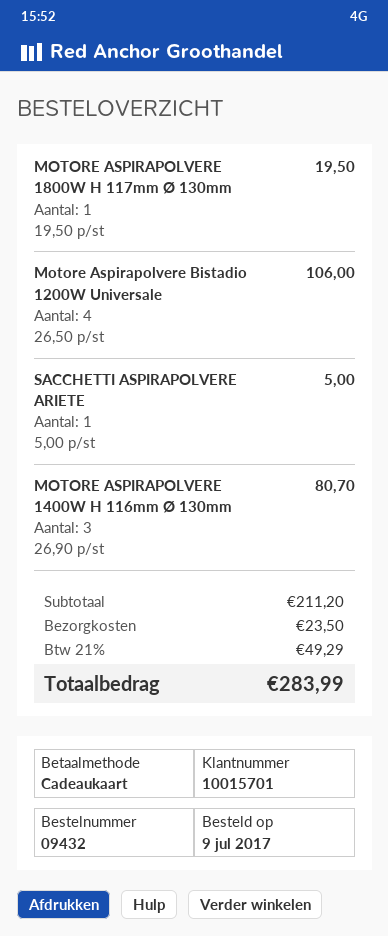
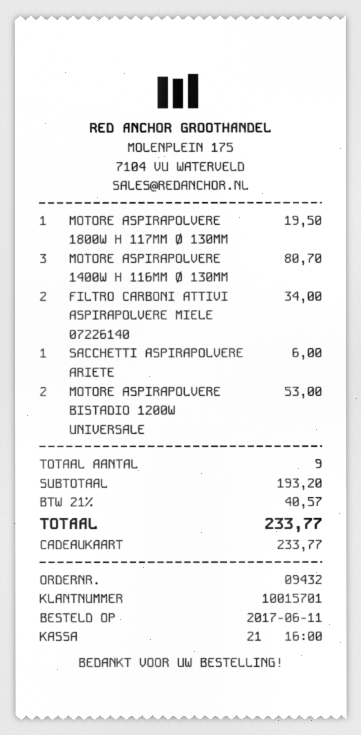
order date: 2017-07-09 -> 2017-06-11
Motore Aspirapolvere Bistadio 1200W Universale: 4 for 106.00 -> 2 for 53.00
SACCHETTI ASPIRAPOLVERE ARIETE: 1 for 5.00 -> 1 for 6.00
FILTRO CARBONI ATTIVI ASPIRAPOLVERE MIELE 07226140: none -> 2 for 34.00
subtotal: 211.20 -> 193.20
shipping: 23.50 -> none
tax: 21% = 49.29 -> 21% = 40.57
total: 283.99 -> 233.77

